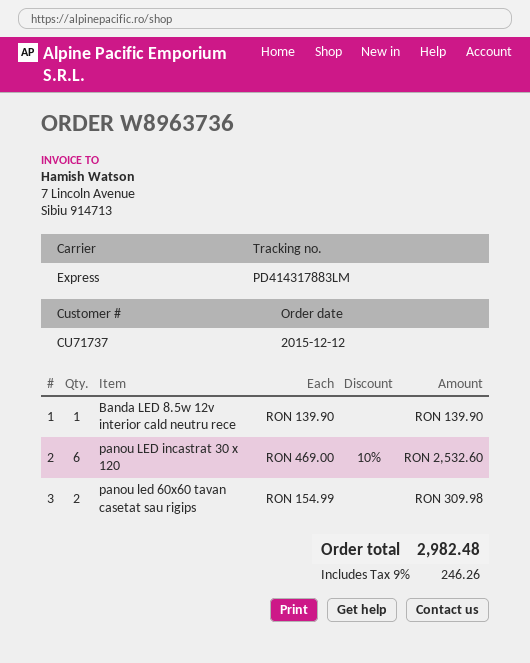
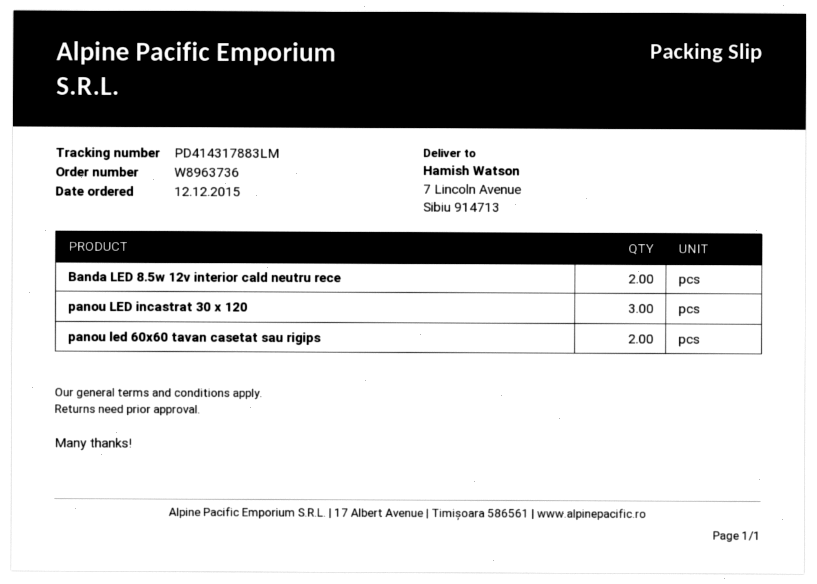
Banda LED 8.5w 12v interior cald neutru rece: 1 -> 2
panou LED incastrat 30 x 120: 6 -> 3

